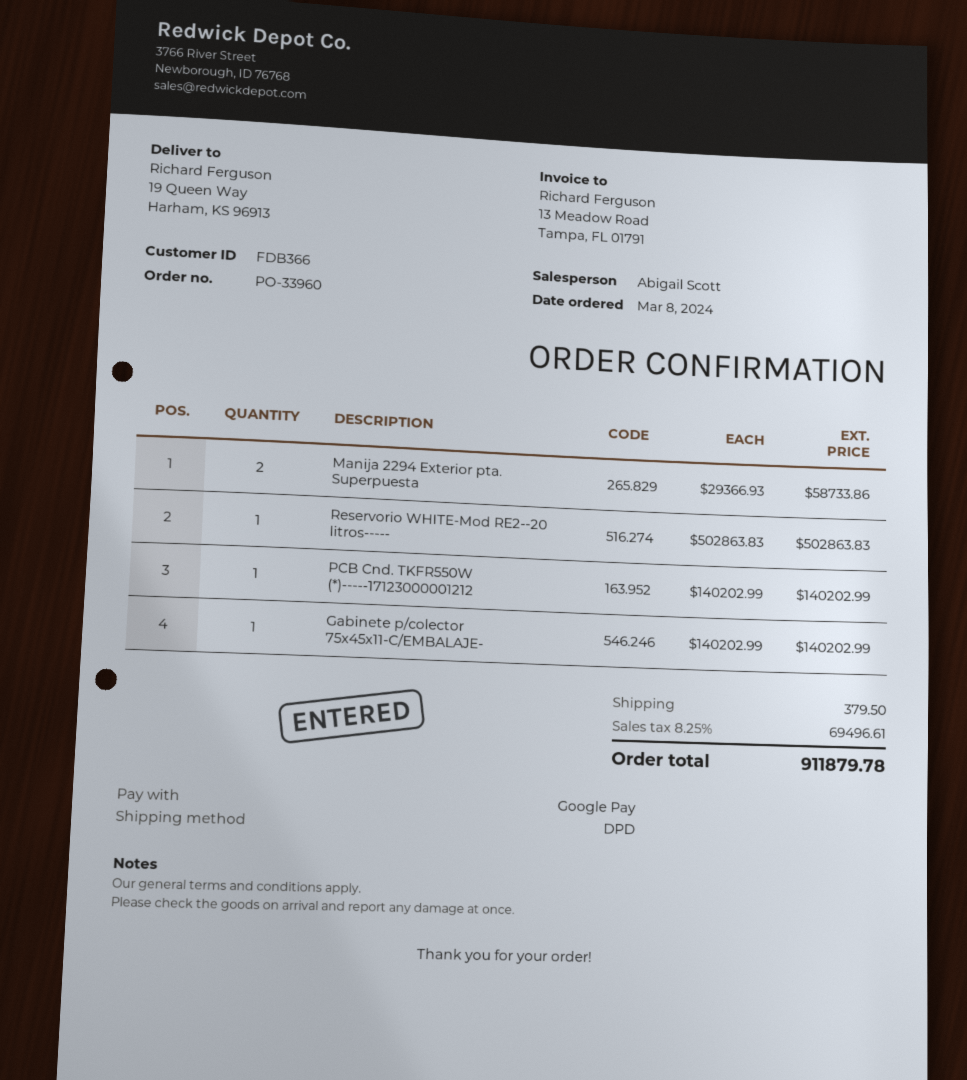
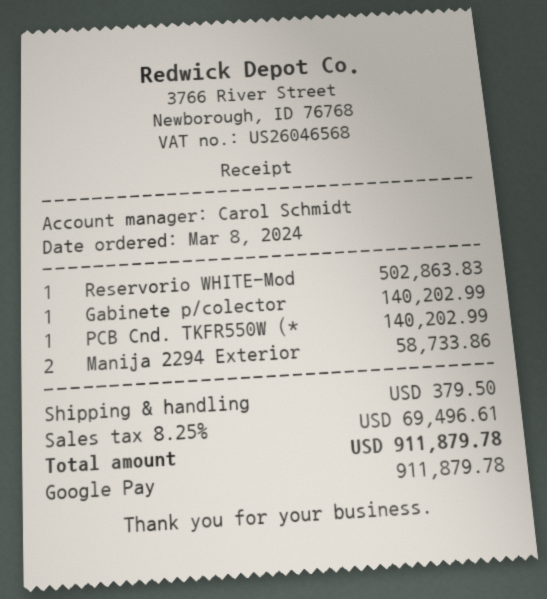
sales rep: Abigail Scott -> Carol Schmidt

